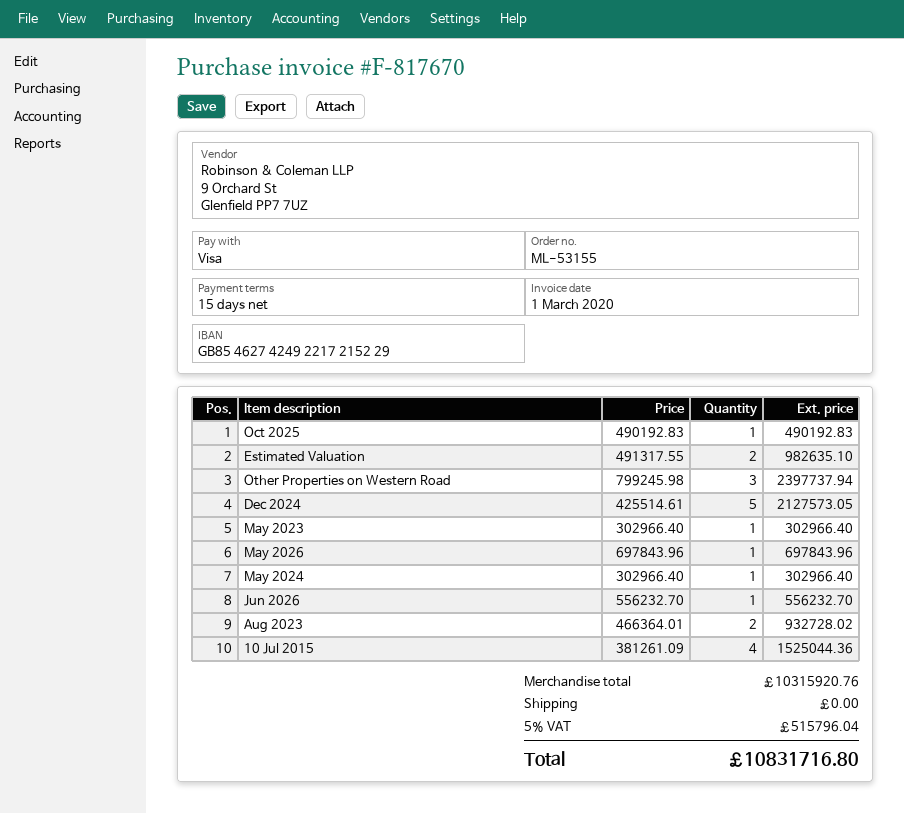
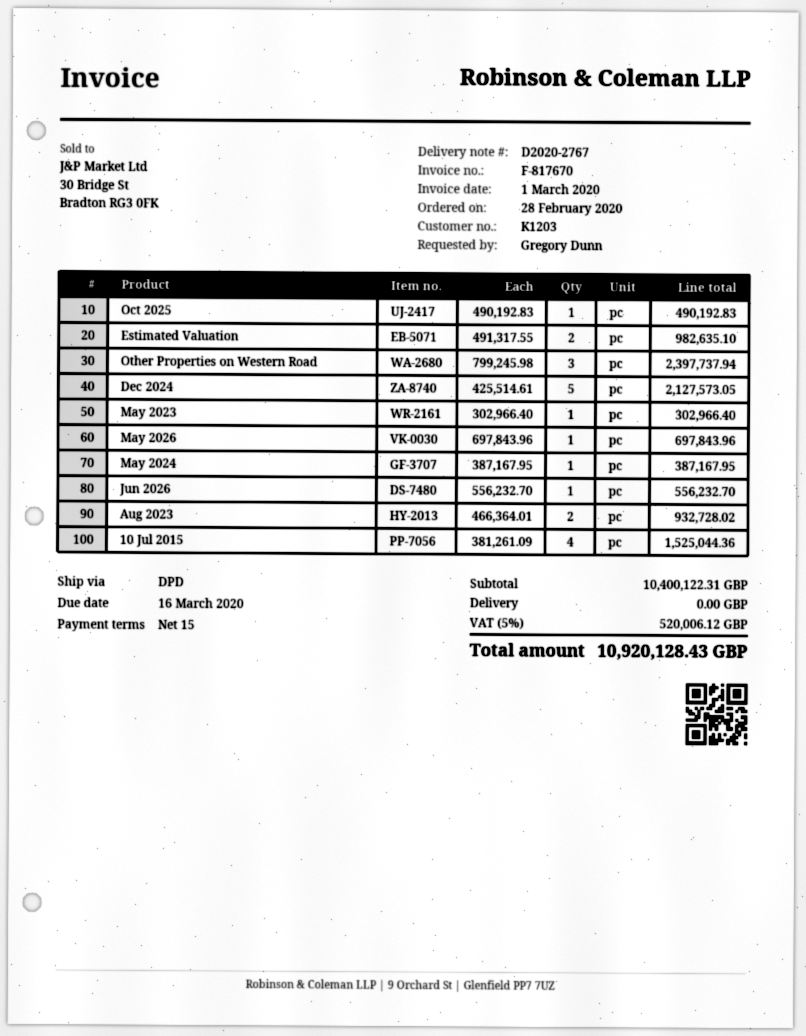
May 2024: 1 x 302966.40 = 302966.40 -> 1 x 387167.95 = 387167.95
subtotal: 10315920.76 -> 10400122.31
tax: 5% = 515796.04 -> 5% = 520006.12
total: 10831716.80 -> 10920128.43

